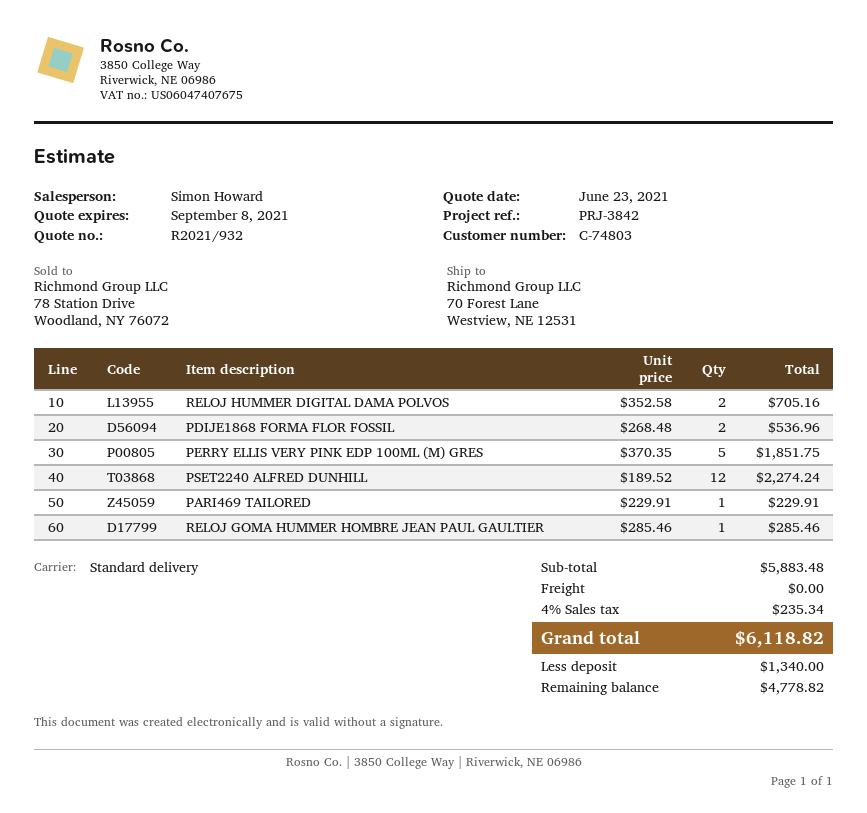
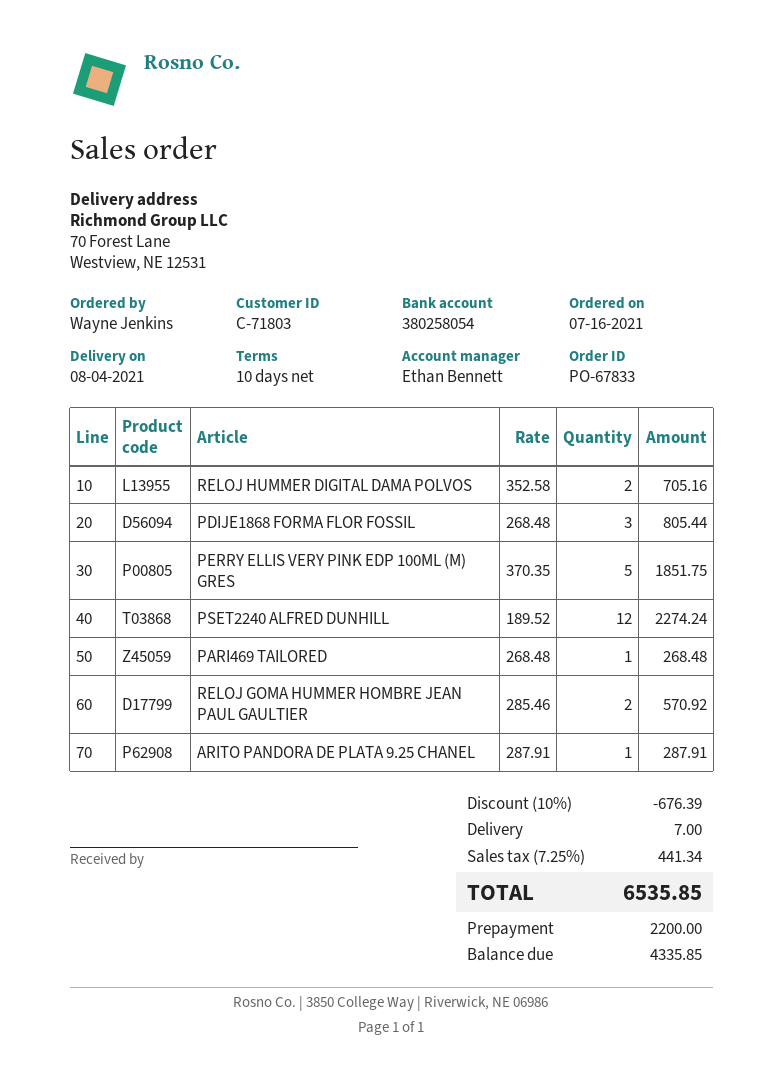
customer number: C-74803 -> C-71803
sales rep: Simon Howard -> Ethan Bennett
PDIJE1868 FORMA FLOR FOSSIL: 2 x 268.48 = 536.96 -> 3 x 268.48 = 805.44
PARI469 TAILORED: 1 x 229.91 = 229.91 -> 1 x 268.48 = 268.48
RELOJ GOMA HUMMER HOMBRE JEAN PAUL GAULTIER: 1 x 285.46 = 285.46 -> 2 x 285.46 = 570.92
ARITO PANDORA DE PLATA 9.25 CHANEL: none -> 1 x 287.91 = 287.91
discount: none -> 10% = 676.39
shipping: 0.00 -> 7.00
tax: 4% = 235.34 -> 7.25% = 441.34
total: 6118.82 -> 6535.85
deposit: 1340.00 -> 2200.00
balance: 4778.82 -> 4335.85

